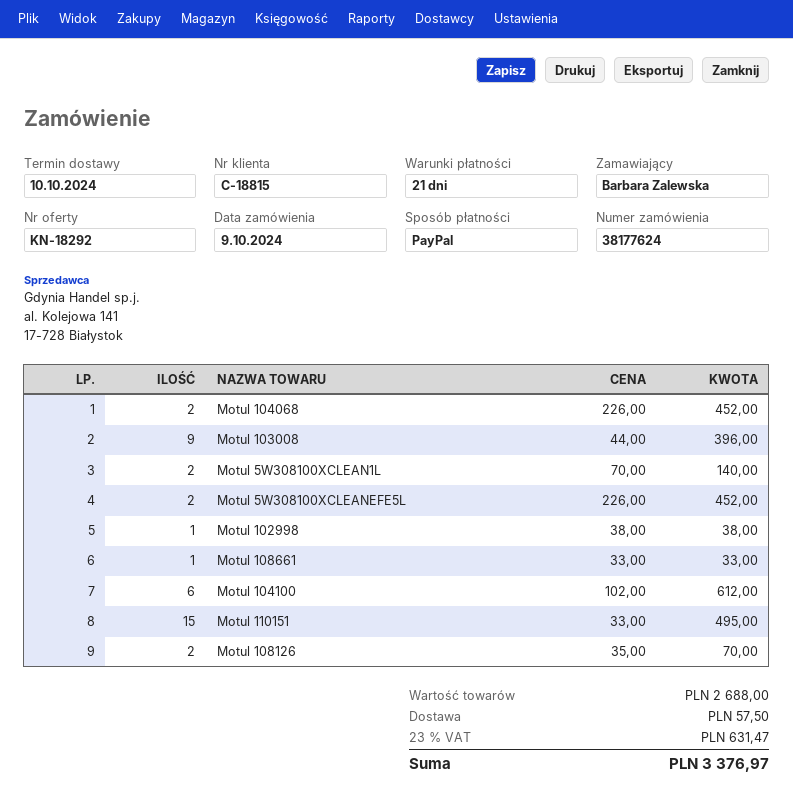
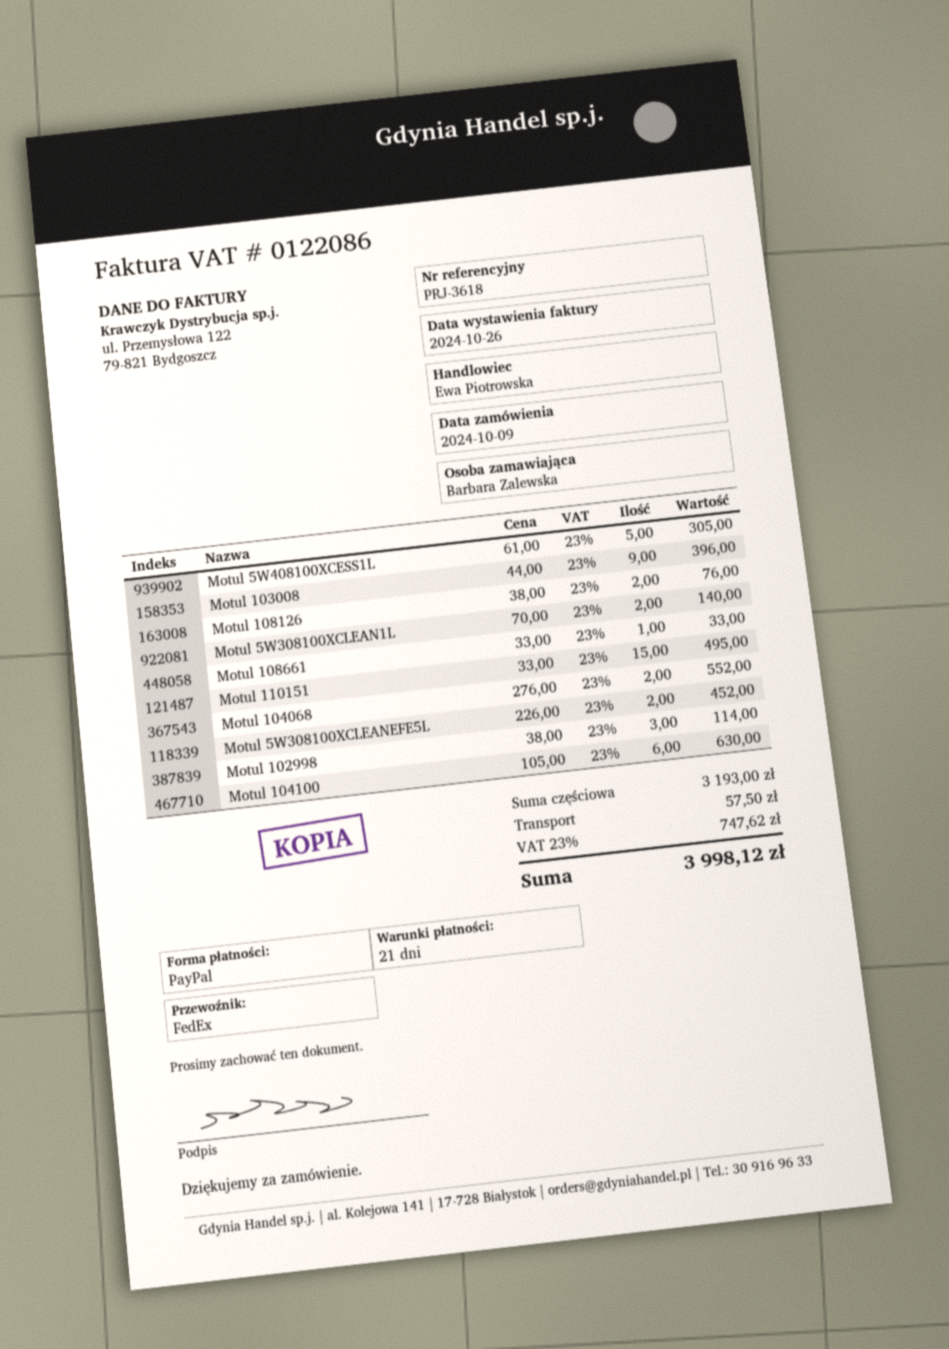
Motul 104068: 2 x 226.00 = 452.00 -> 2 x 276.00 = 552.00
Motul 102998: 1 x 38.00 = 38.00 -> 3 x 38.00 = 114.00
Motul 104100: 6 x 102.00 = 612.00 -> 6 x 105.00 = 630.00
Motul 108126: 2 x 35.00 = 70.00 -> 2 x 38.00 = 76.00
Motul 5W408100XCESS1L: none -> 5 x 61.00 = 305.00
subtotal: 2688.00 -> 3193.00
tax: 23% = 631.47 -> 23% = 747.62
total: 3376.97 -> 3998.12

